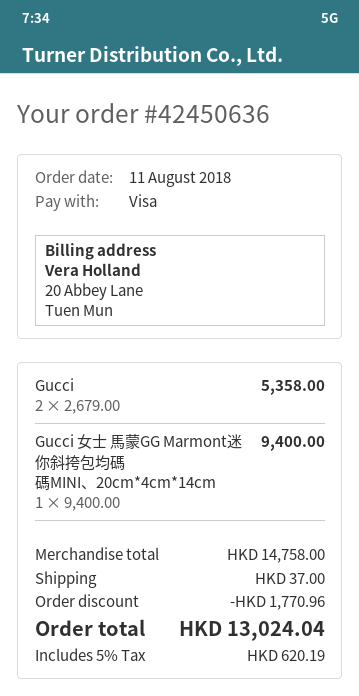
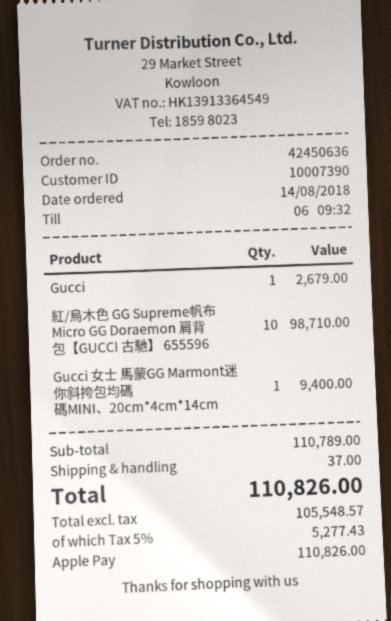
order date: 2018-08-11 -> 2018-08-14
payment method: Visa -> Apple Pay
Gucci: 2 for 5358.00 -> 1 for 2679.00
紅/烏木色 GG Supreme帆布 Micro GG Doraemon 肩背包【GUCCI 古馳】 655596: none -> 10 for 98710.00
subtotal: 14758.00 -> 110789.00
discount: 1770.96 -> none
tax: 5% = 620.19 -> 5% = 5277.43
total: 13024.04 -> 110826.00

